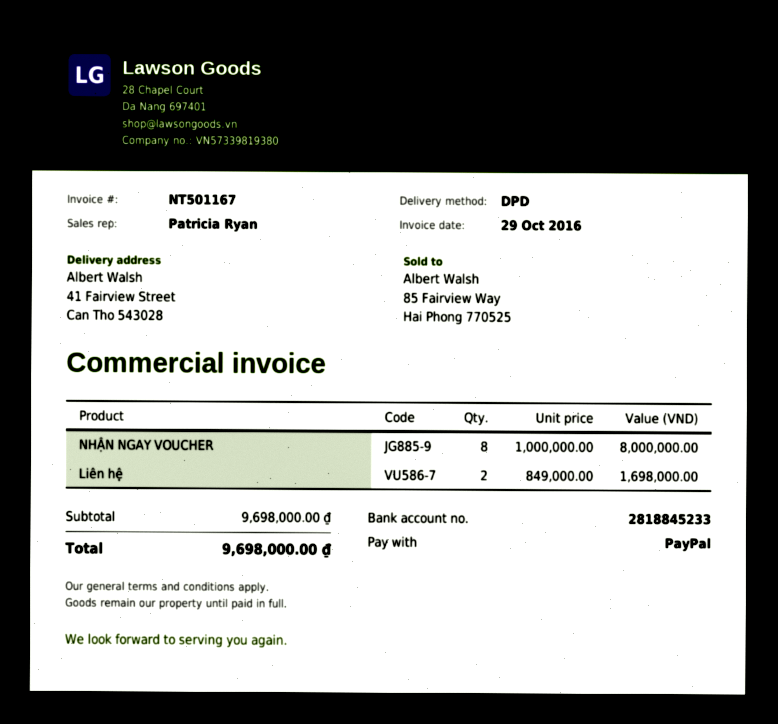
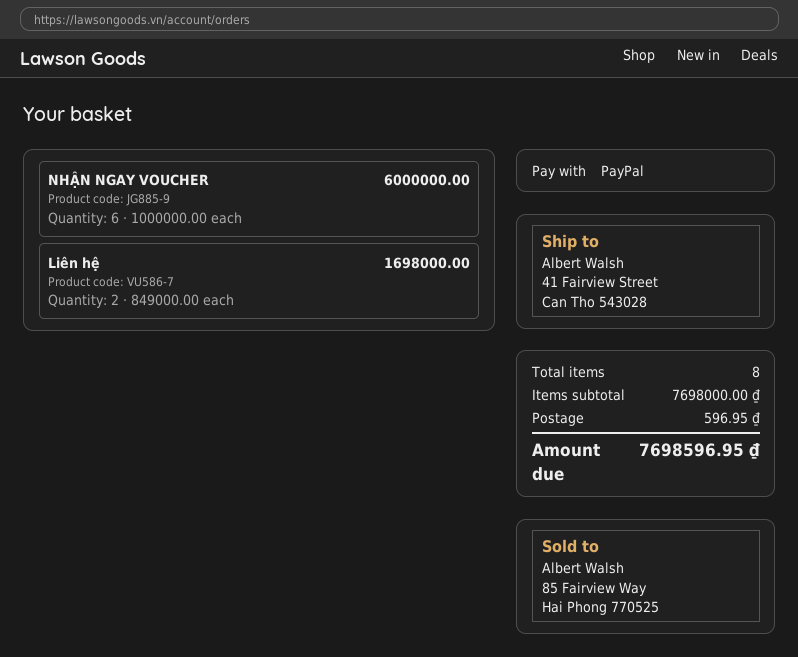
NHẬN NGAY VOUCHER: 8 x 1000000.00 = 8000000.00 -> 6 x 1000000.00 = 6000000.00
subtotal: 9698000.00 -> 7698000.00
shipping: none -> 596.95
total: 9698000.00 -> 7698596.95

